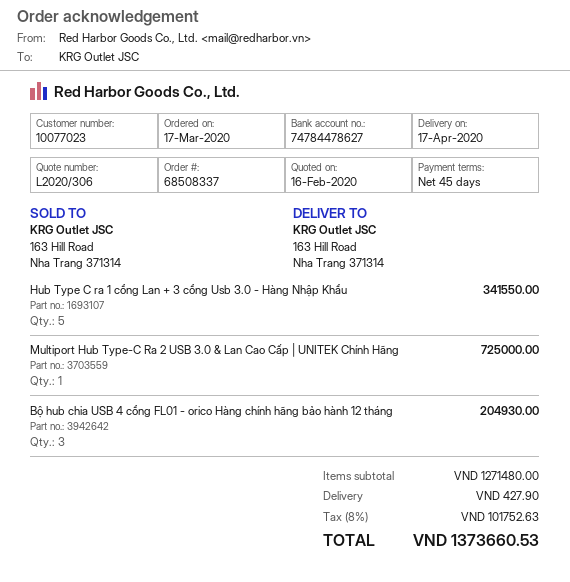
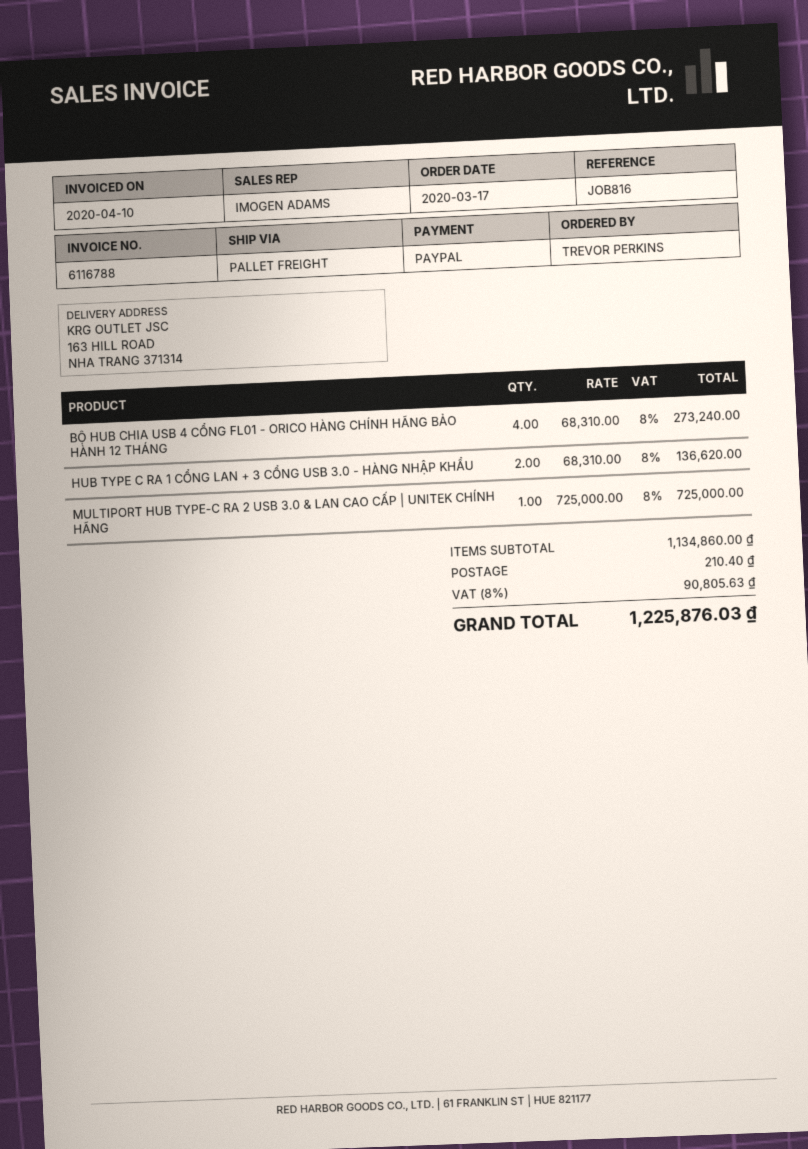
Hub Type C ra 1 cổng Lan + 3 cổng Usb 3.0 - Hàng Nhập Khẩu: 5 for 341550.00 -> 2 for 136620.00
Bộ hub chia USB 4 cổng FL01 - orico Hàng chính hãng bảo hành 12 tháng: 3 for 204930.00 -> 4 for 273240.00
subtotal: 1271480.00 -> 1134860.00
shipping: 427.90 -> 210.40
tax: 8% = 101752.63 -> 8% = 90805.63
total: 1373660.53 -> 1225876.03

